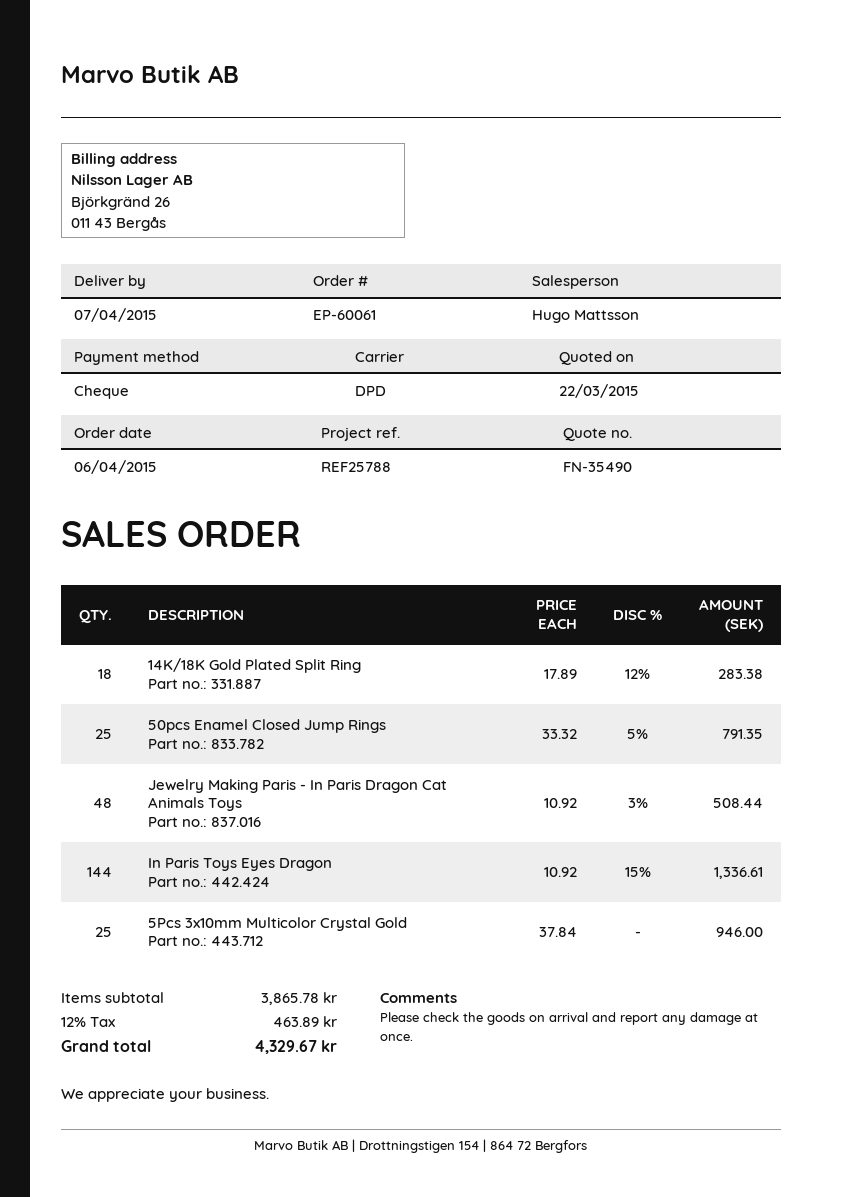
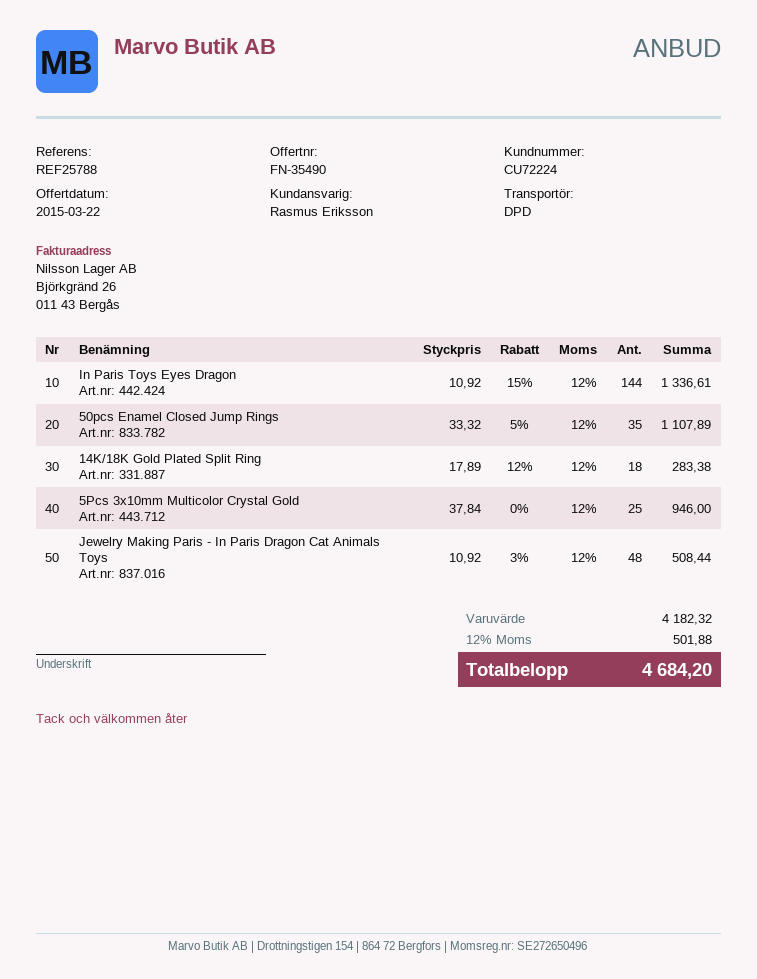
sales rep: Hugo Mattsson -> Rasmus Eriksson
50pcs Enamel Closed Jump Rings: 25 x 33.32 - 5% = 791.35 -> 35 x 33.32 - 5% = 1107.89
subtotal: 3865.78 -> 4182.32
tax: 12% = 463.89 -> 12% = 501.88
total: 4329.67 -> 4684.20

